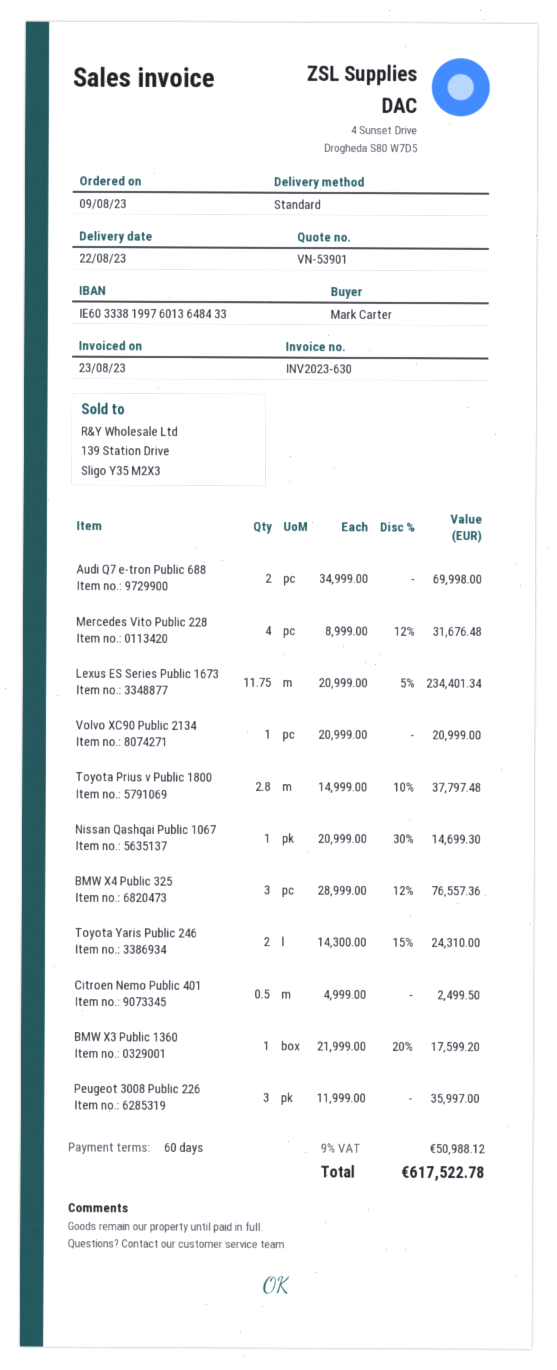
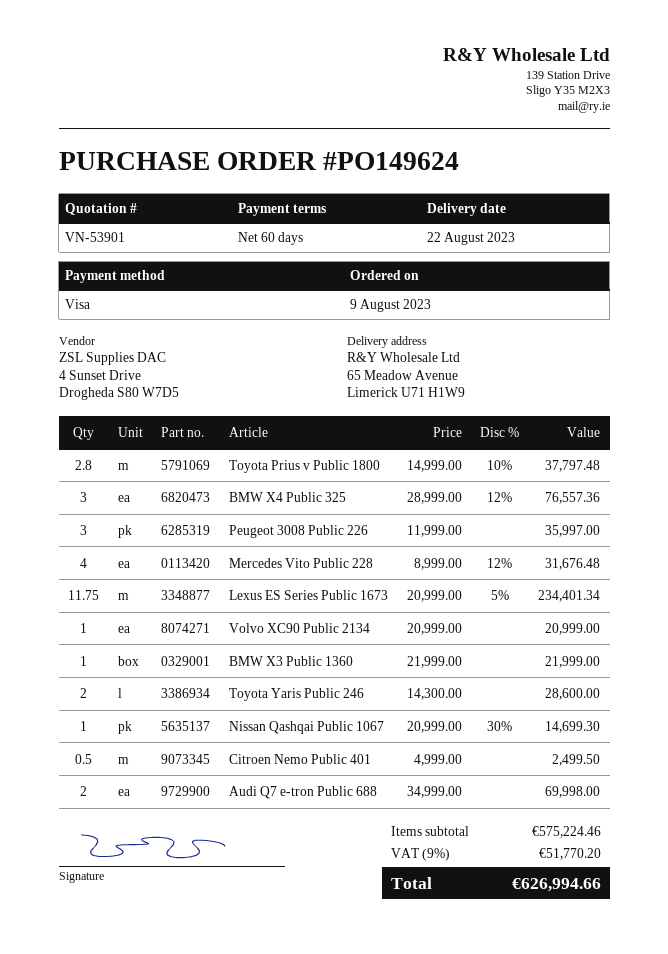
Toyota Yaris Public 246: 2 x 14300.00 - 15% = 24310.00 -> 2 x 14300.00 = 28600.00
BMW X3 Public 1360: 1 x 21999.00 - 20% = 17599.20 -> 1 x 21999.00 = 21999.00
tax: 9% = 50988.12 -> 9% = 51770.20
total: 617522.78 -> 626994.66

